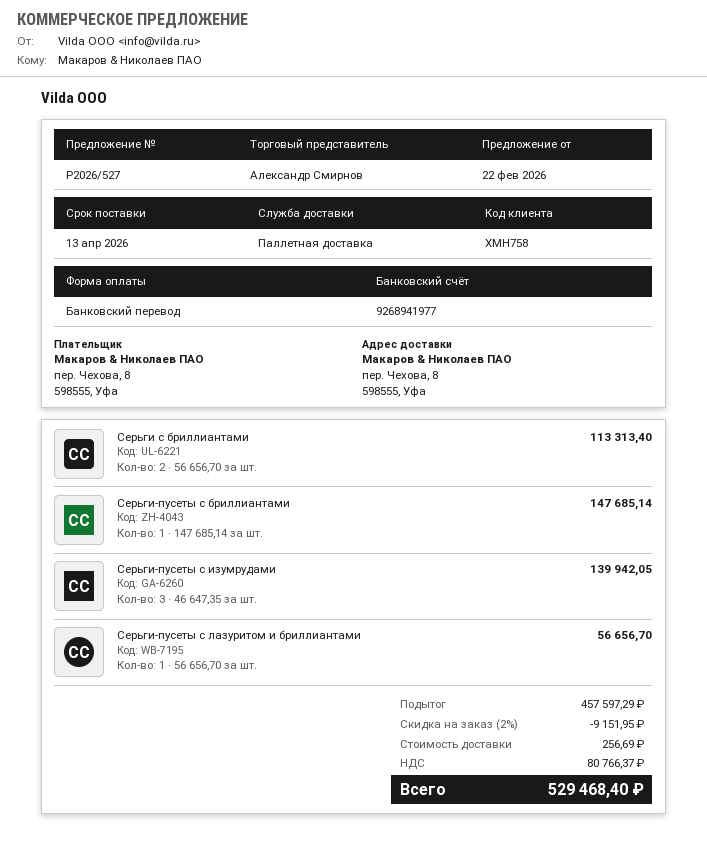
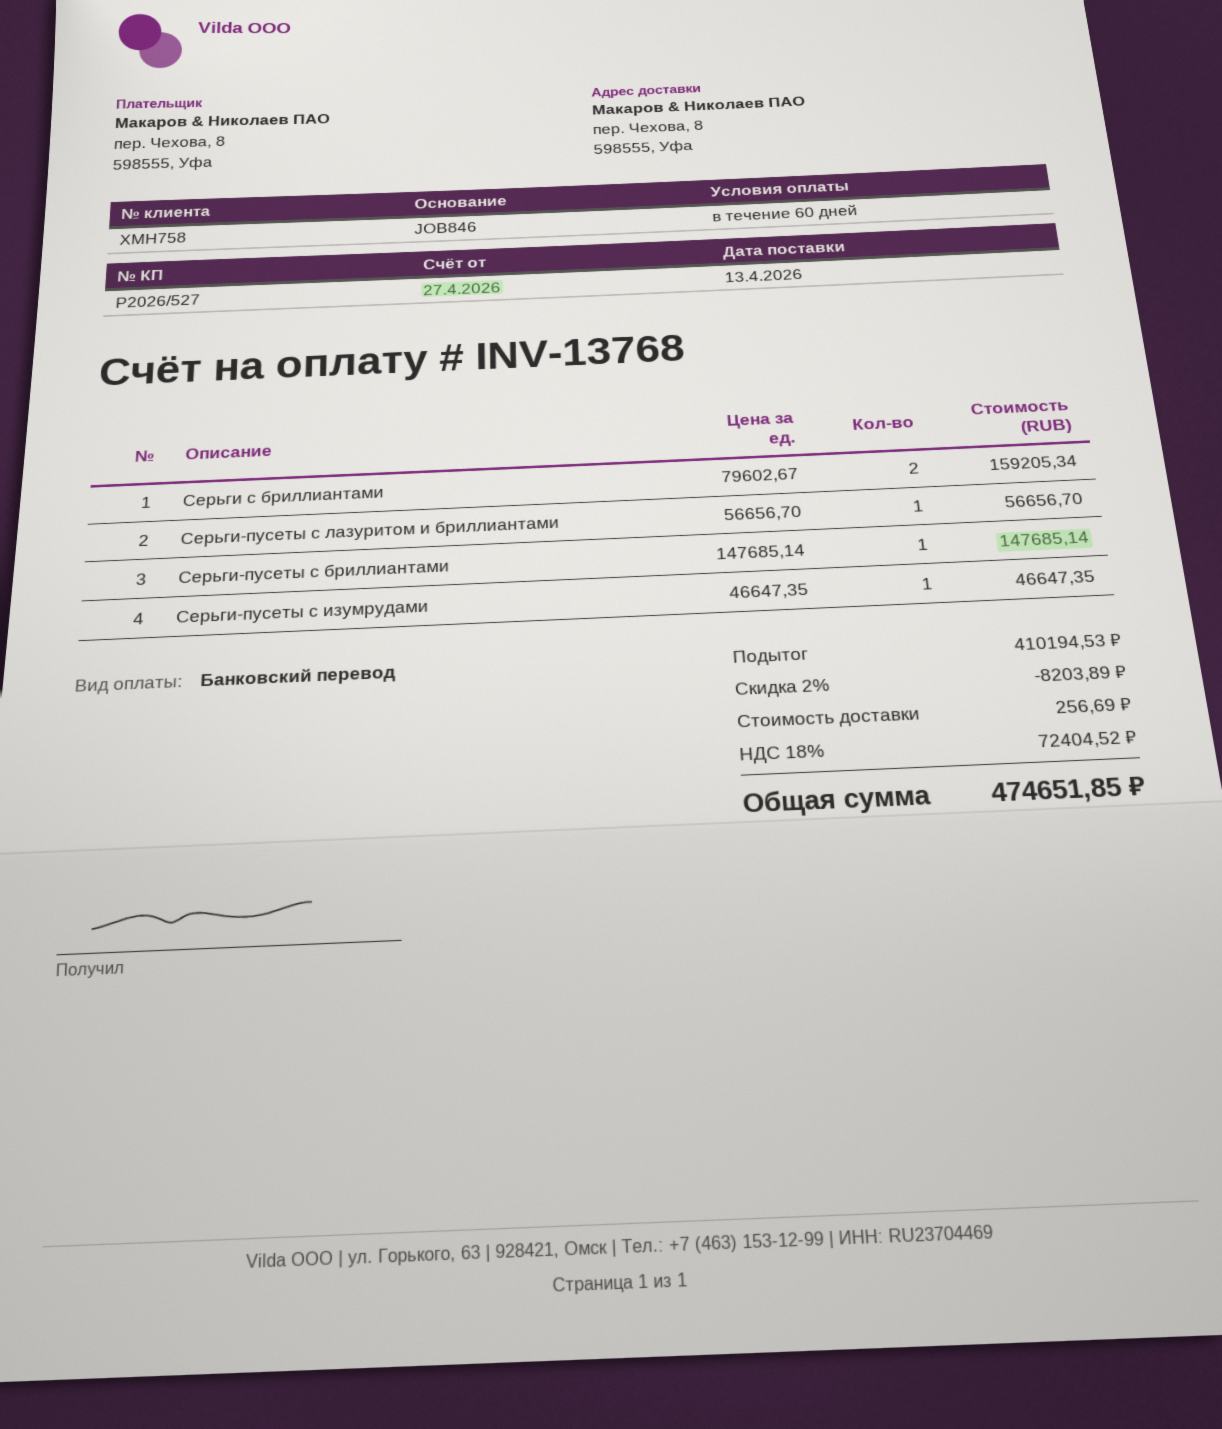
Серьги с бриллиантами: 2 x 56656.70 = 113313.40 -> 2 x 79602.67 = 159205.34
Серьги-пусеты с изумрудами: 3 x 46647.35 = 139942.05 -> 1 x 46647.35 = 46647.35
subtotal: 457597.29 -> 410194.53
discount: 2% = 9151.95 -> 2% = 8203.89
tax: 80766.37 -> 72404.52
total: 529468.40 -> 474651.85

